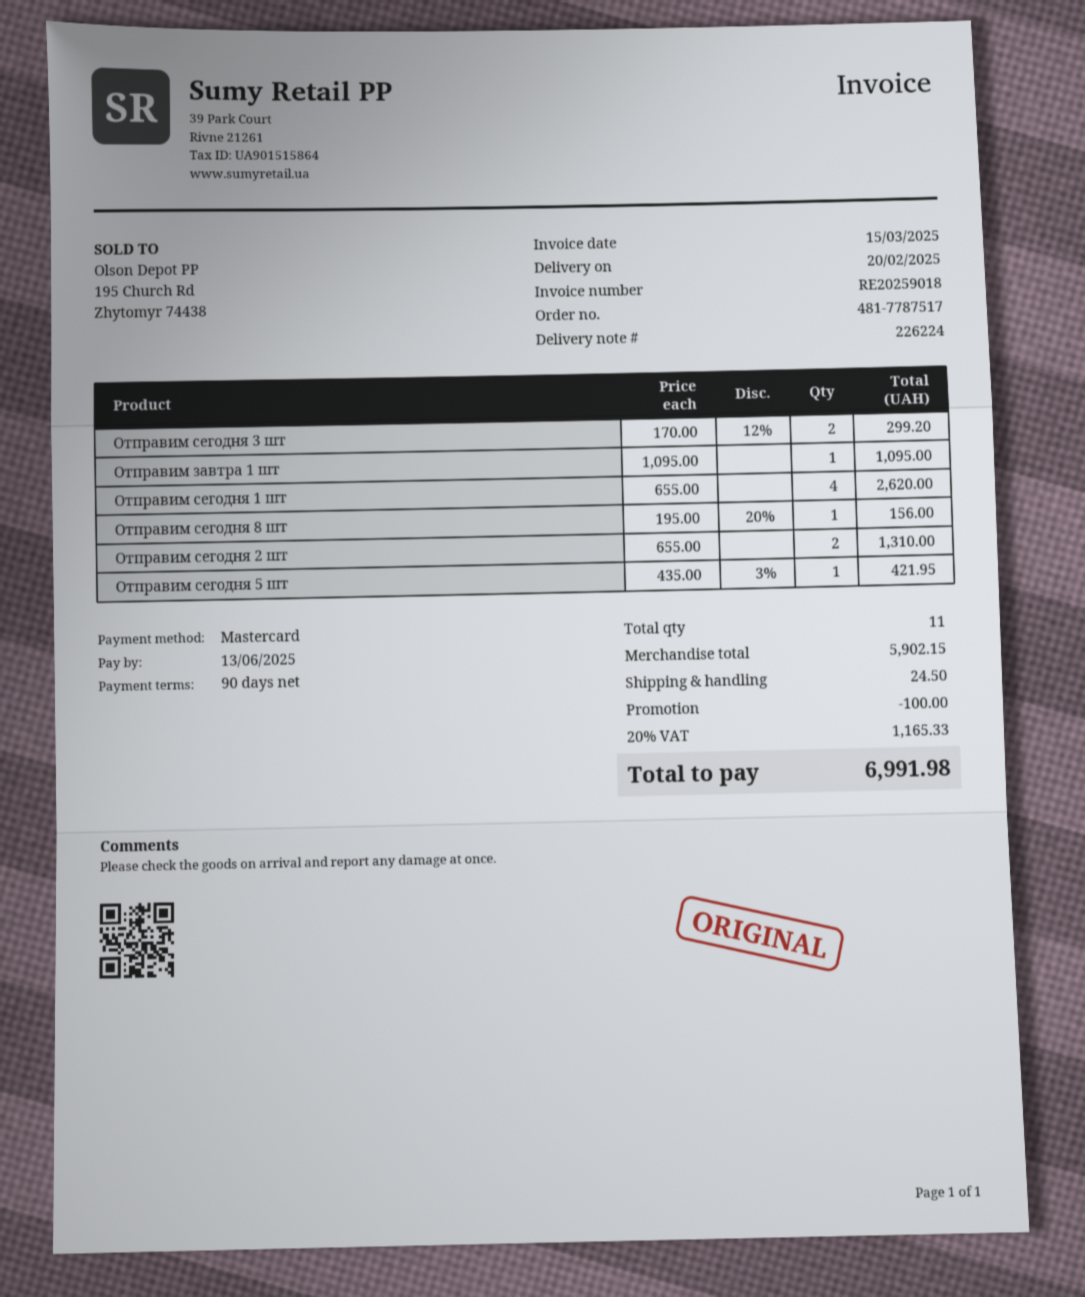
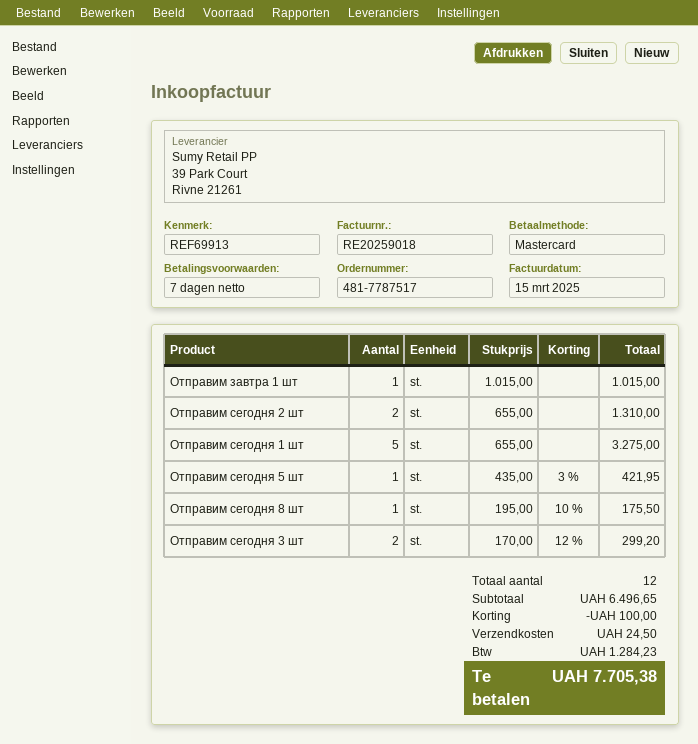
payment terms: 90 days -> 7 days
Отправим завтра 1 шт: 1 x 1095.00 = 1095.00 -> 1 x 1015.00 = 1015.00
Отправим сегодня 1 шт: 4 x 655.00 = 2620.00 -> 5 x 655.00 = 3275.00
Отправим сегодня 8 шт: 1 x 195.00 - 20% = 156.00 -> 1 x 195.00 - 10% = 175.50
total quantity: 11 -> 12
subtotal: 5902.15 -> 6496.65
tax: 1165.33 -> 1284.23
total: 6991.98 -> 7705.38

